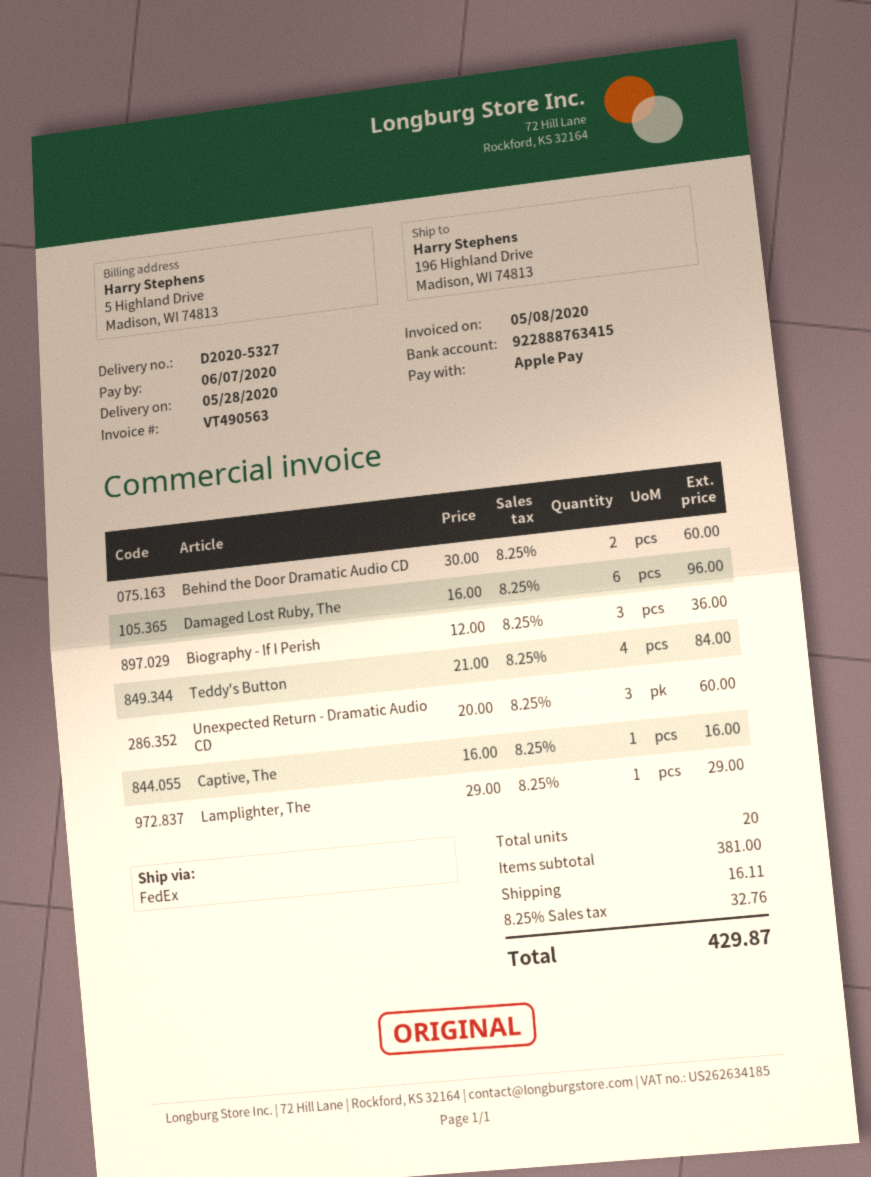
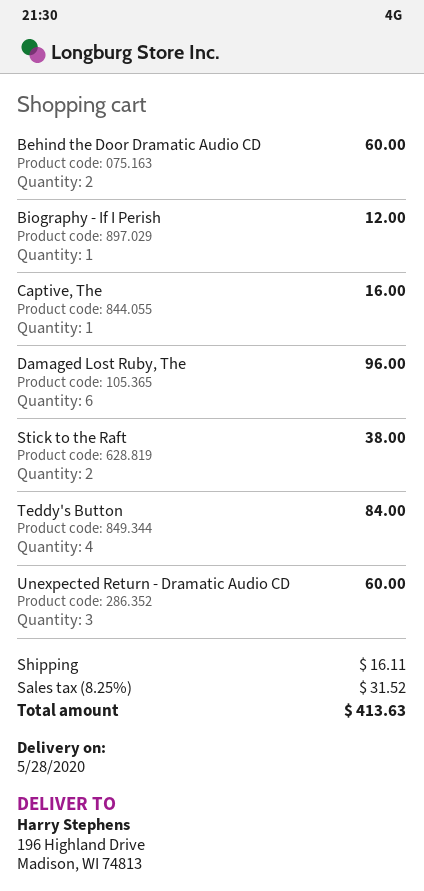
Biography - If I Perish: 3 for 36.00 -> 1 for 12.00
Lamplighter, The: 1 for 29.00 -> none
Stick to the Raft: none -> 2 for 38.00
tax: 8.25% = 32.76 -> 8.25% = 31.52
total: 429.87 -> 413.63

